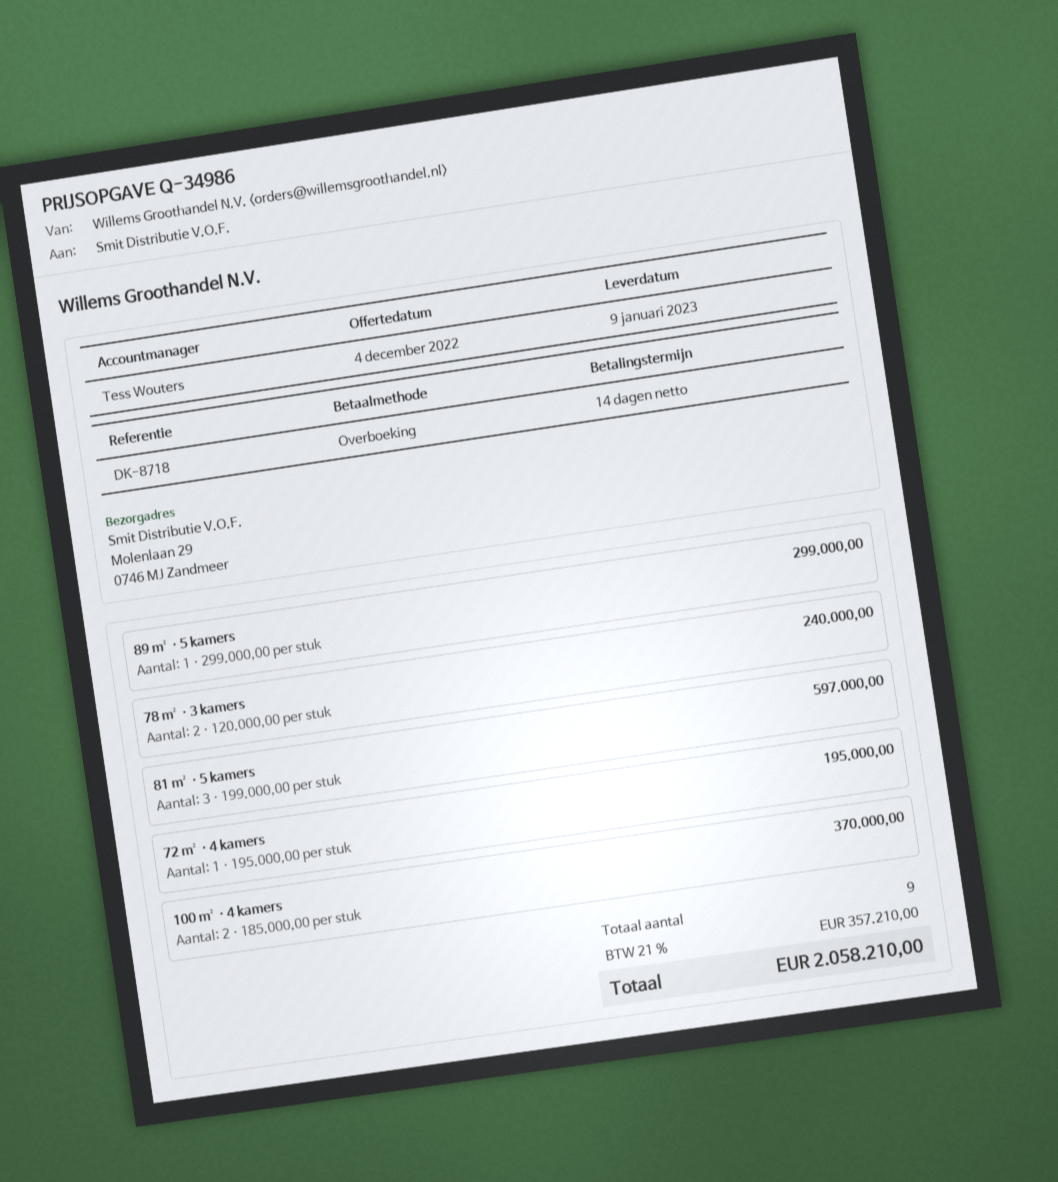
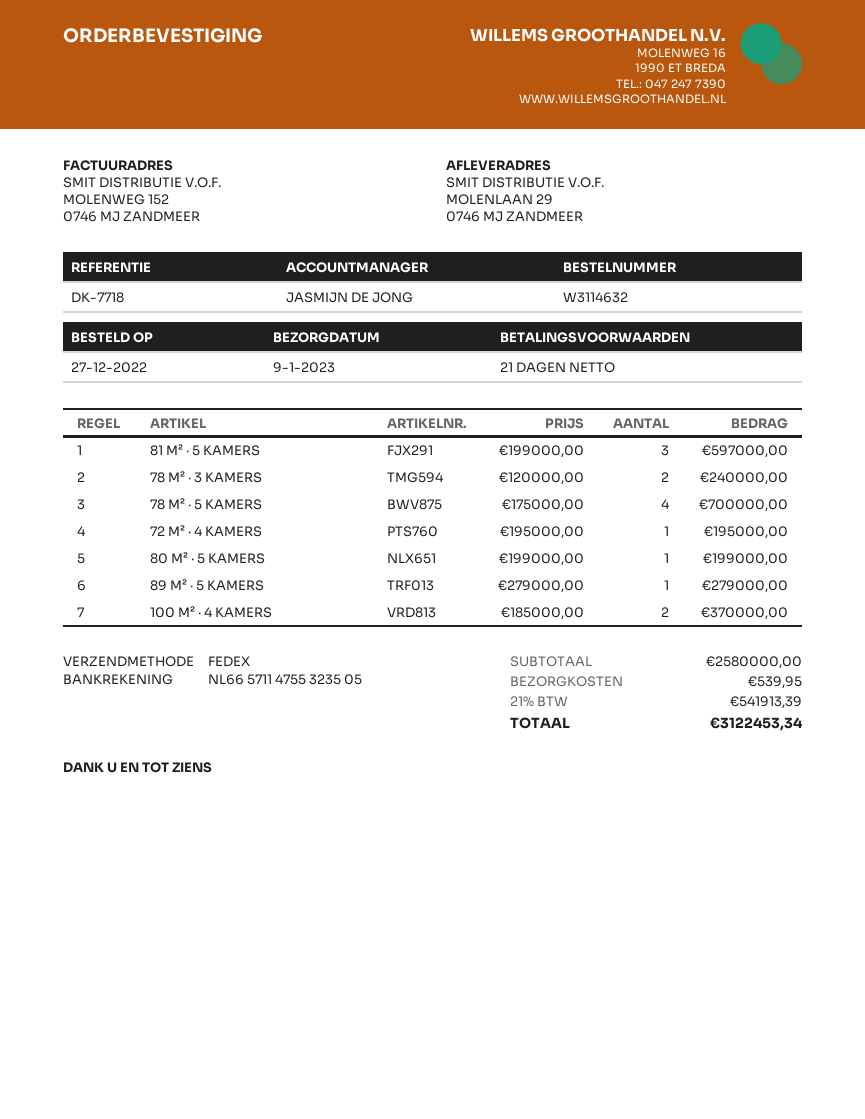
payment terms: 14 days -> 21 days
reference: DK-8718 -> DK-7718
sales rep: Tess Wouters -> JASMIJN DE JONG
89 m² · 5 kamers: 1 x 299000.00 = 299000.00 -> 1 x 279000.00 = 279000.00
78 M² · 5 KAMERS: none -> 4 x 175000.00 = 700000.00
80 M² · 5 KAMERS: none -> 1 x 199000.00 = 199000.00
shipping: none -> 539.95
tax: 21% = 357210.00 -> 21% = 541913.39
total: 2058210.00 -> 3122453.34

